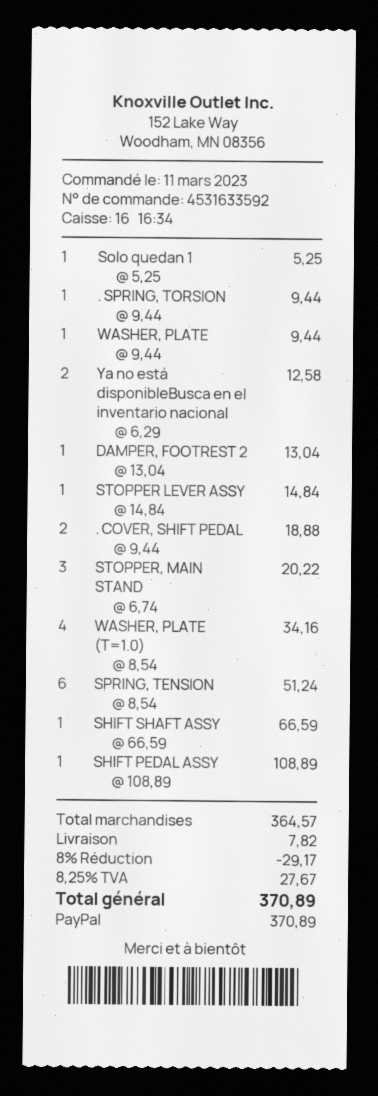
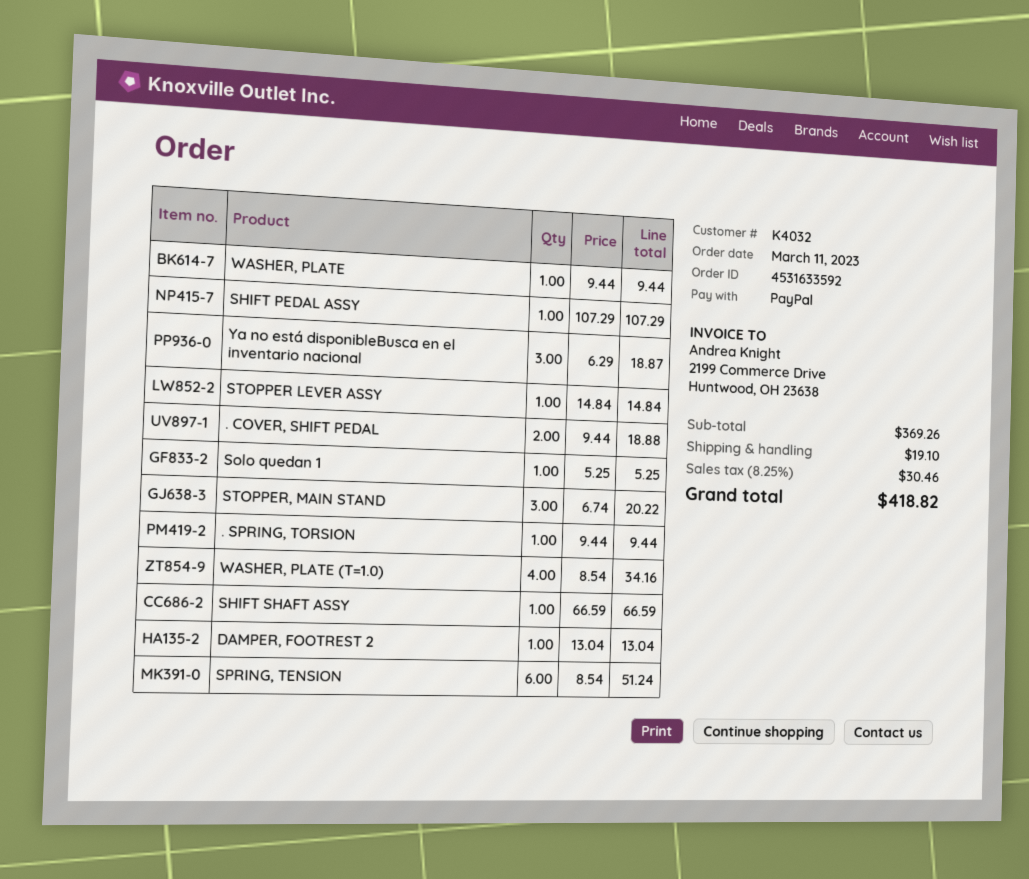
Ya no está disponibleBusca en el inventario nacional: 2 x 6.29 = 12.58 -> 3 x 6.29 = 18.87
SHIFT PEDAL ASSY: 1 x 108.89 = 108.89 -> 1 x 107.29 = 107.29
subtotal: 364.57 -> 369.26
discount: 8% = 29.17 -> none
shipping: 7.82 -> 19.10
tax: 8.25% = 27.67 -> 8.25% = 30.46
total: 370.89 -> 418.82

